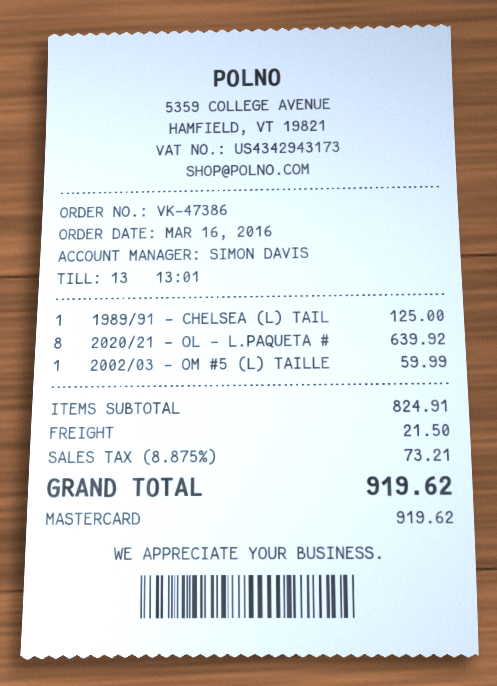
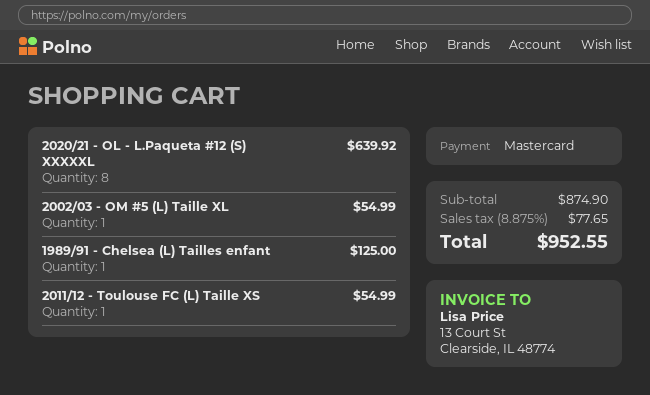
2002/03 - OM #5 (L) TAILLE: 1 for 59.99 -> 1 for 54.99
2011/12 - Toulouse FC (L) Taille XS: none -> 1 for 54.99
subtotal: 824.91 -> 874.90
shipping: 21.50 -> none
tax: 8.875% = 73.21 -> 8.875% = 77.65
total: 919.62 -> 952.55

